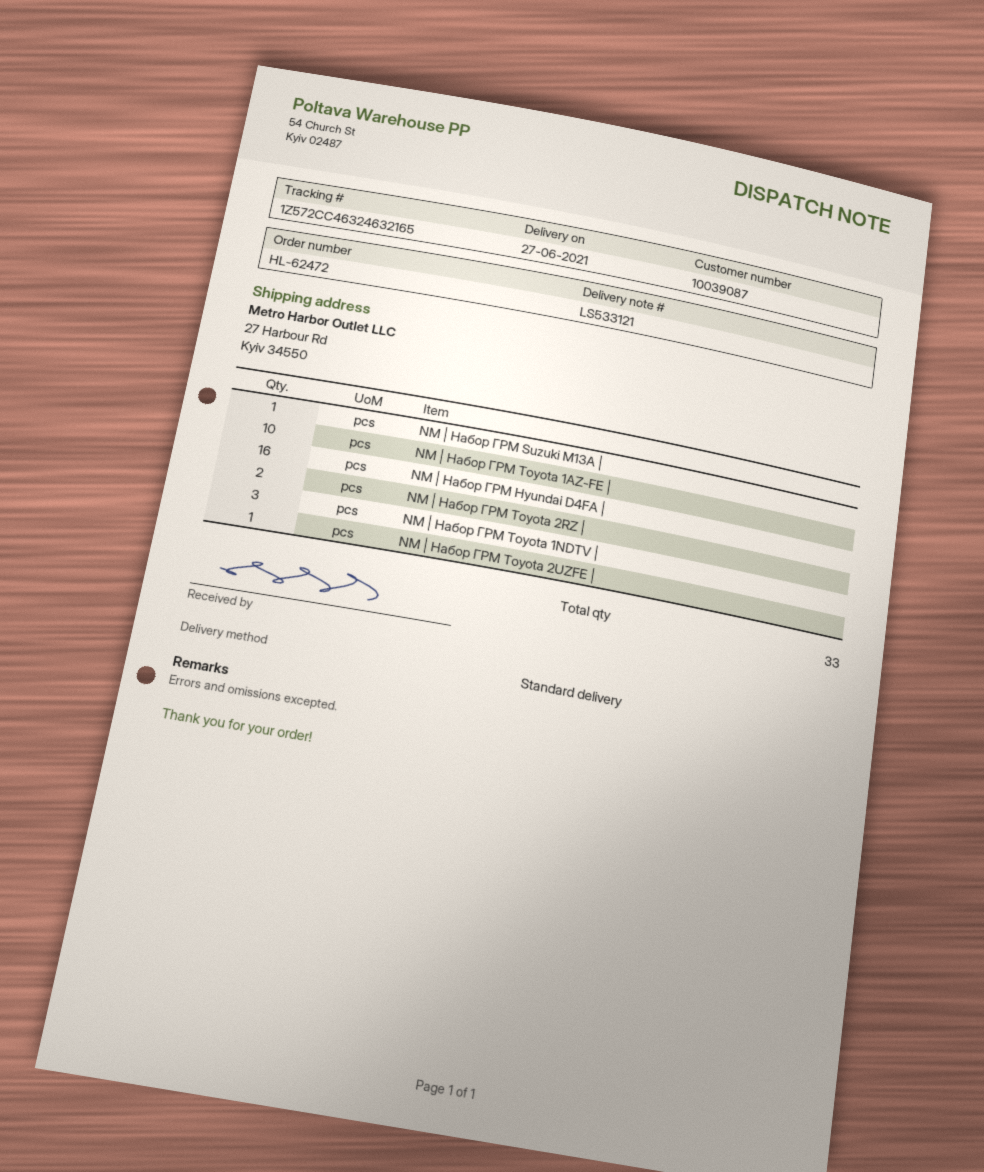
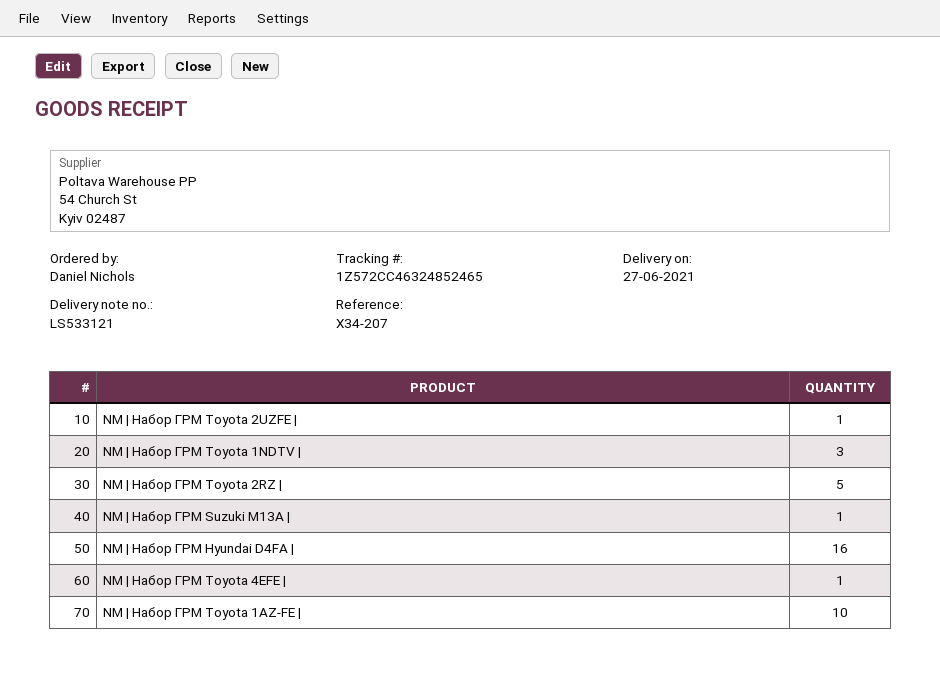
tracking number: 1Z572CC46324632165 -> 1Z572CC46324852465
NM | Набор ГРМ Toyota 2RZ |: 2 -> 5
NM | Набор ГРМ Toyota 4EFE |: none -> 1

